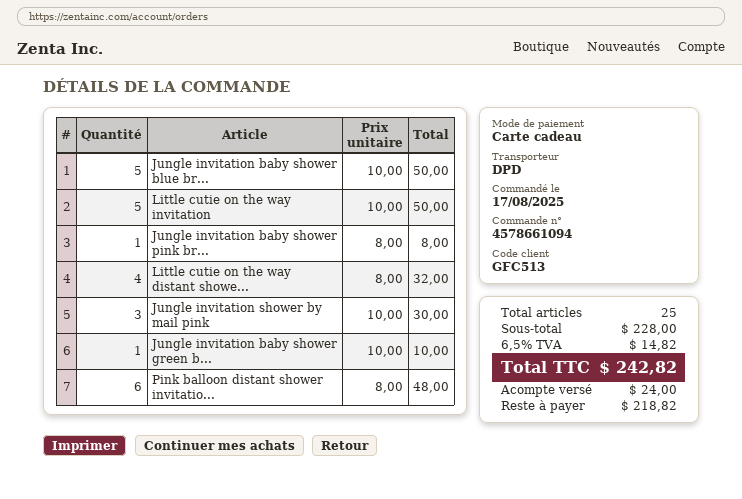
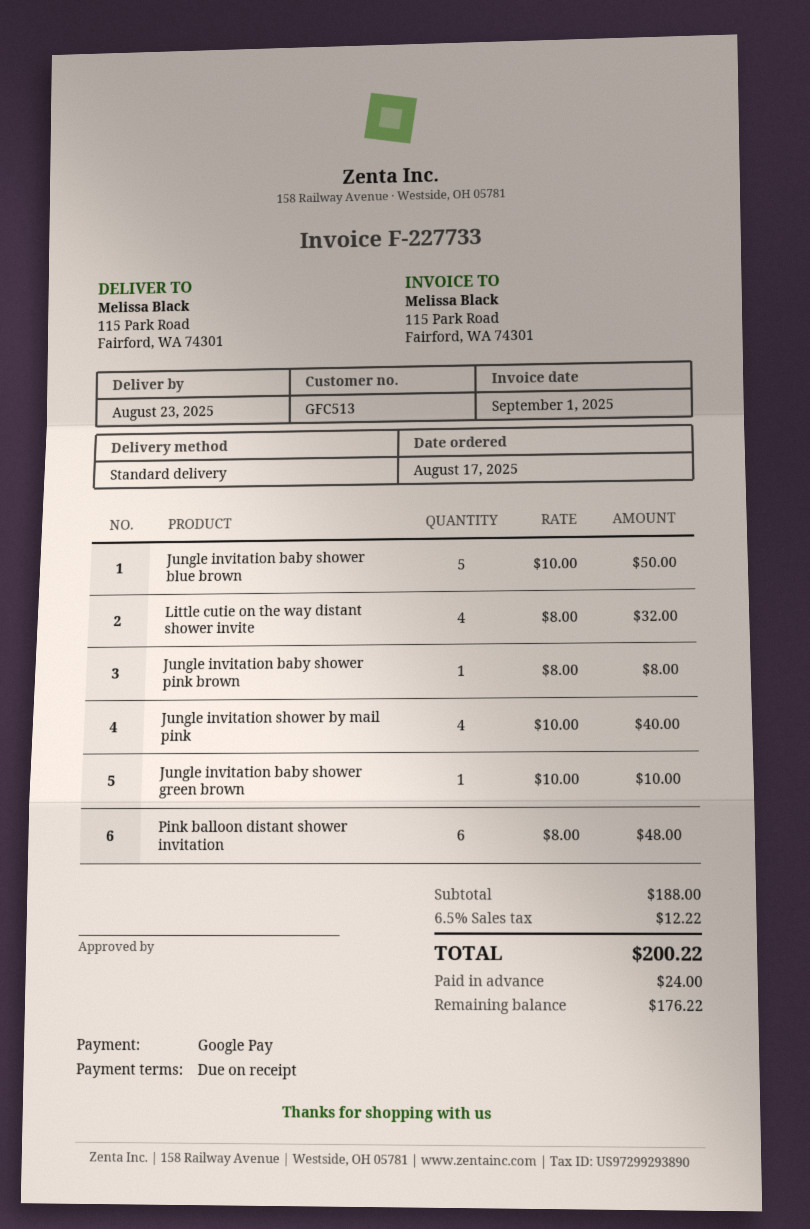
payment method: gift card -> Google Pay
shipping method: DPD -> standard
Little cutie on the way invitation: 5 x 10.00 = 50.00 -> none
Jungle invitation shower by mail pink: 3 x 10.00 = 30.00 -> 4 x 10.00 = 40.00
subtotal: 228.00 -> 188.00
tax: 6.5% = 14.82 -> 6.5% = 12.22
total: 242.82 -> 200.22
balance: 218.82 -> 176.22

